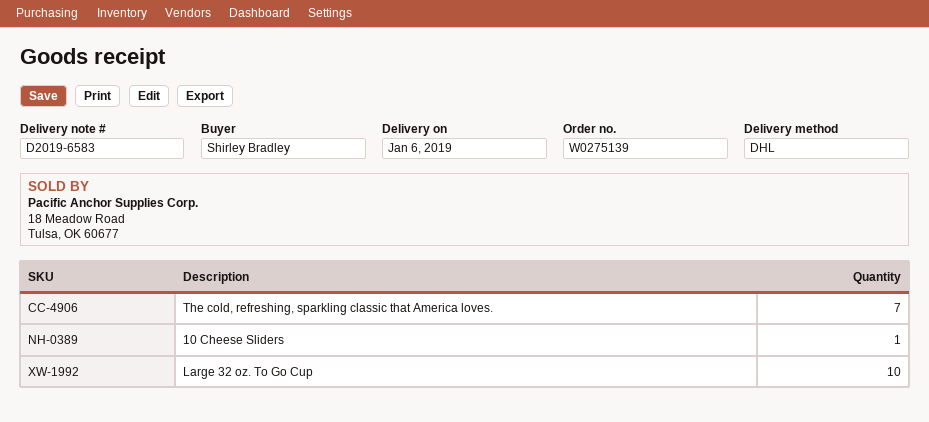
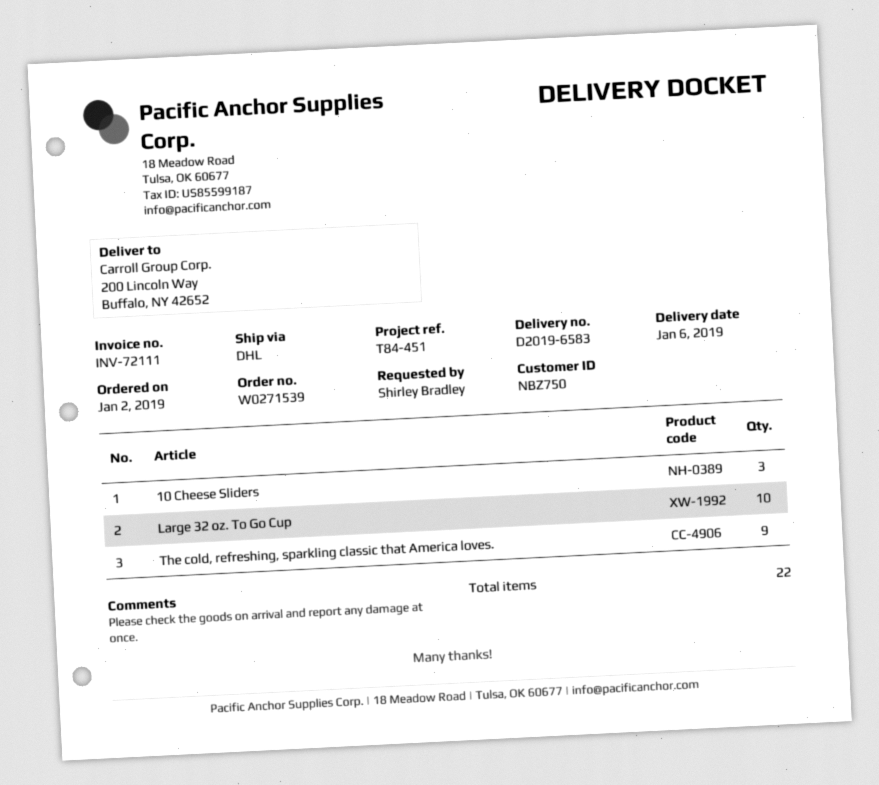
order number: W0275139 -> W0271539
The cold, refreshing, sparkling classic that America loves.: 7 -> 9
10 Cheese Sliders: 1 -> 3

